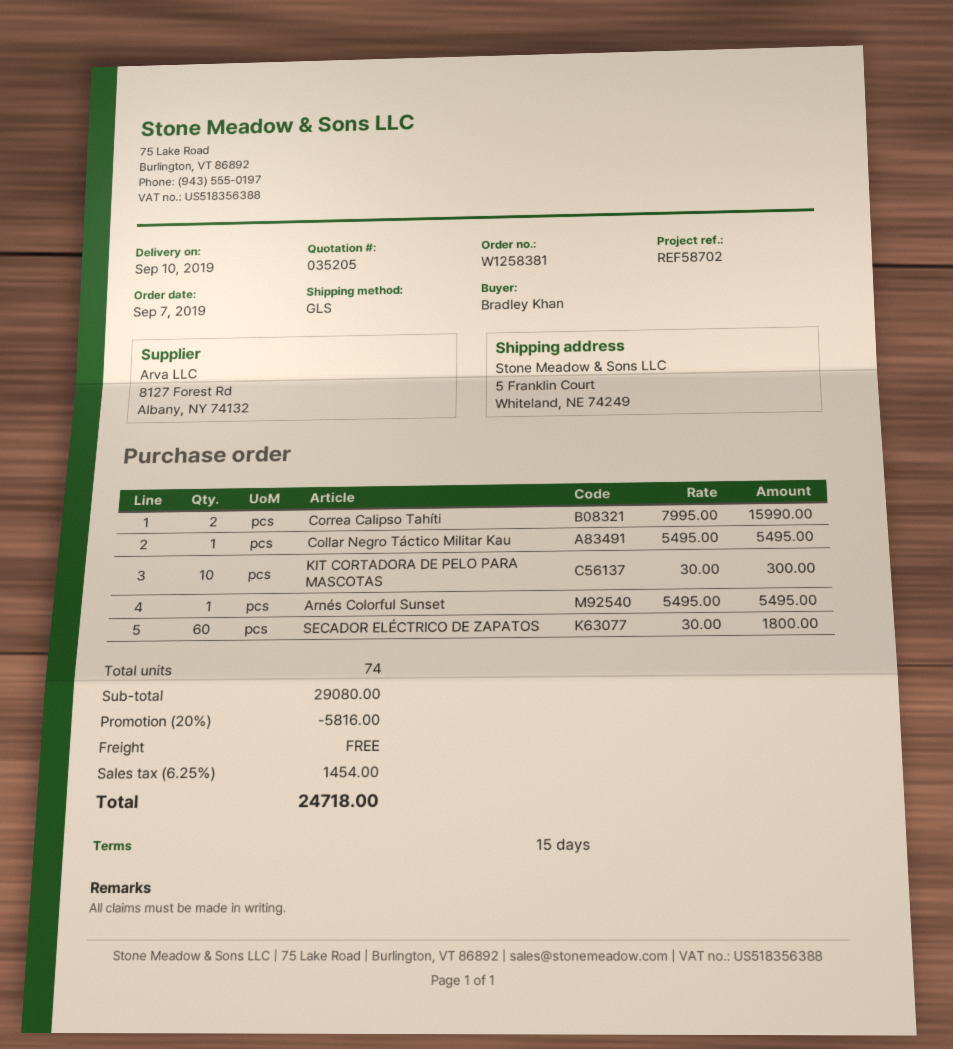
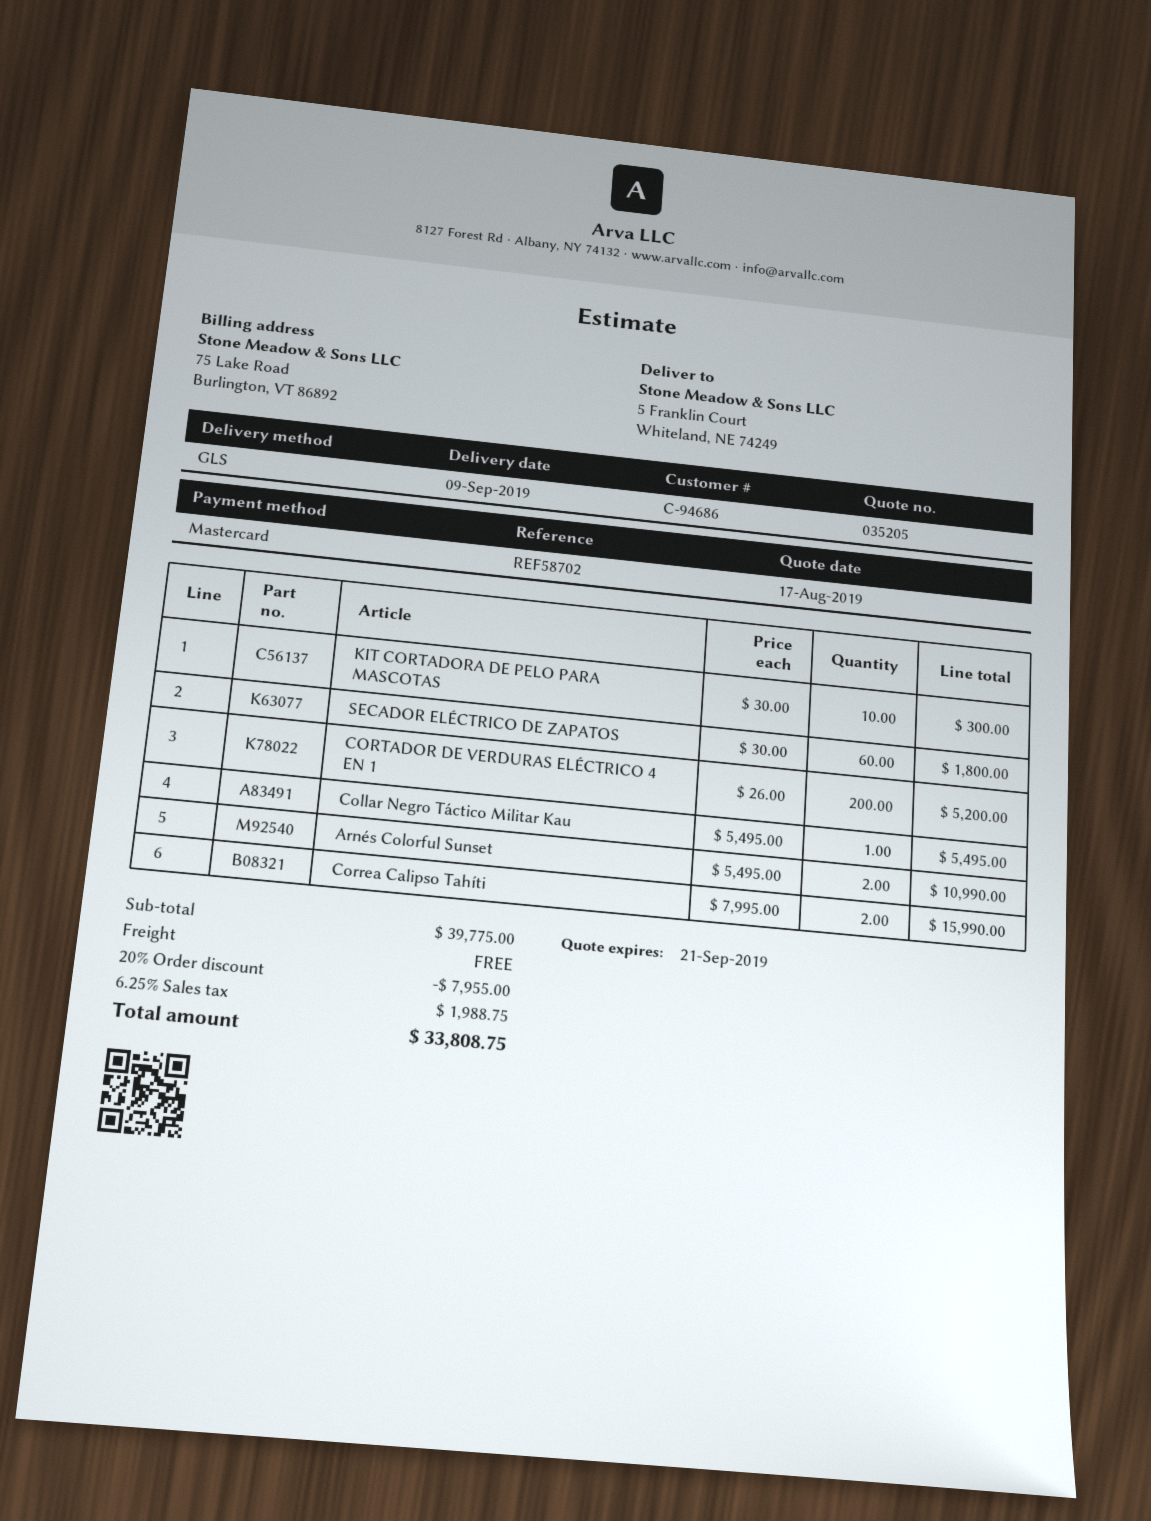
delivery date: 2019-09-10 -> 2019-09-09
Arnés Colorful Sunset: 1 x 5495.00 = 5495.00 -> 2 x 5495.00 = 10990.00
CORTADOR DE VERDURAS ELÉCTRICO 4 EN 1: none -> 200 x 26.00 = 5200.00
subtotal: 29080.00 -> 39775.00
discount: 20% = 5816.00 -> 20% = 7955.00
tax: 6.25% = 1454.00 -> 6.25% = 1988.75
total: 24718.00 -> 33808.75

